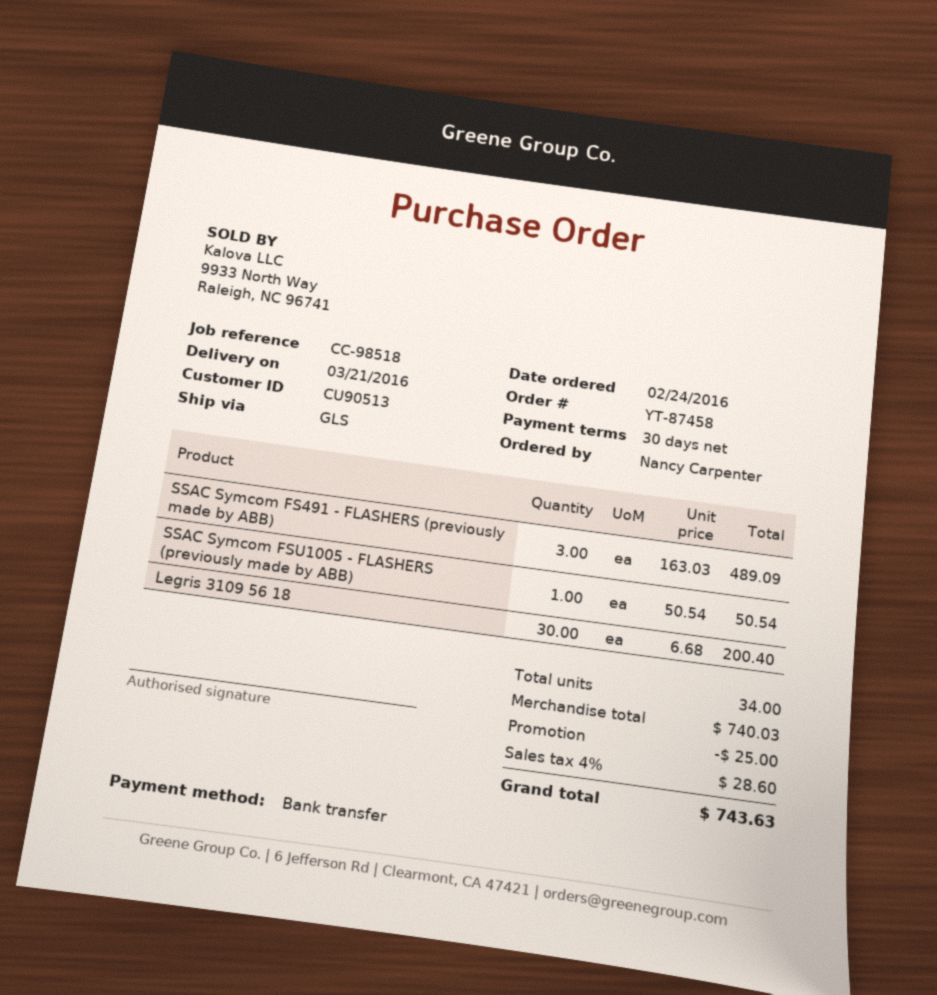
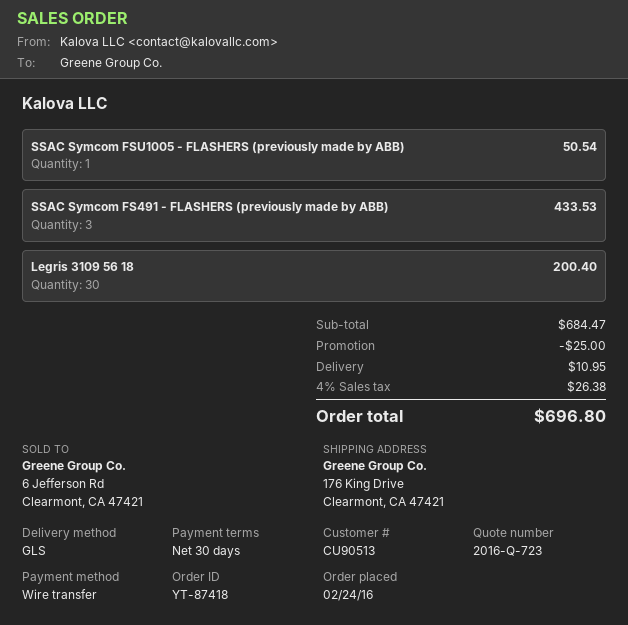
order number: YT-87458 -> YT-87418
SSAC Symcom FS491 - FLASHERS (previously made by ABB): 3 for 489.09 -> 3 for 433.53
subtotal: 740.03 -> 684.47
shipping: none -> 10.95
tax: 4% = 28.60 -> 4% = 26.38
total: 743.63 -> 696.80

